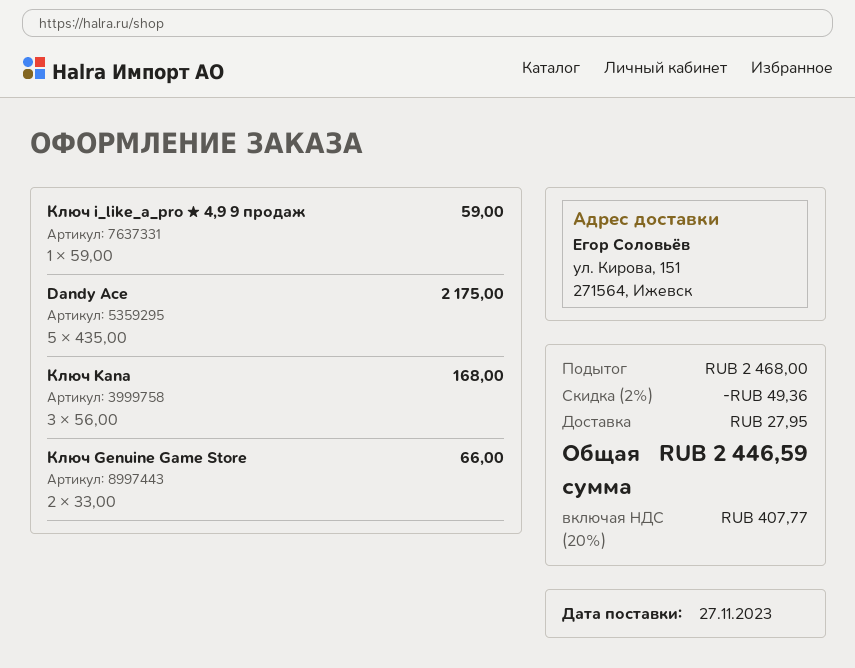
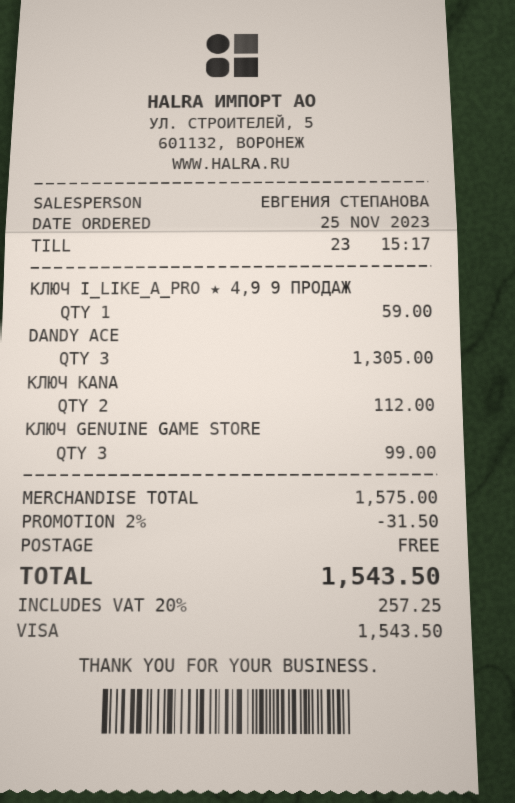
Dandy Ace: 5 for 2175.00 -> 3 for 1305.00
Ключ Kana: 3 for 168.00 -> 2 for 112.00
Ключ Genuine Game Store: 2 for 66.00 -> 3 for 99.00
subtotal: 2468.00 -> 1575.00
discount: 2% = 49.36 -> 2% = 31.50
shipping: 27.95 -> 0.00
tax: 20% = 407.77 -> 20% = 257.25
total: 2446.59 -> 1543.50

